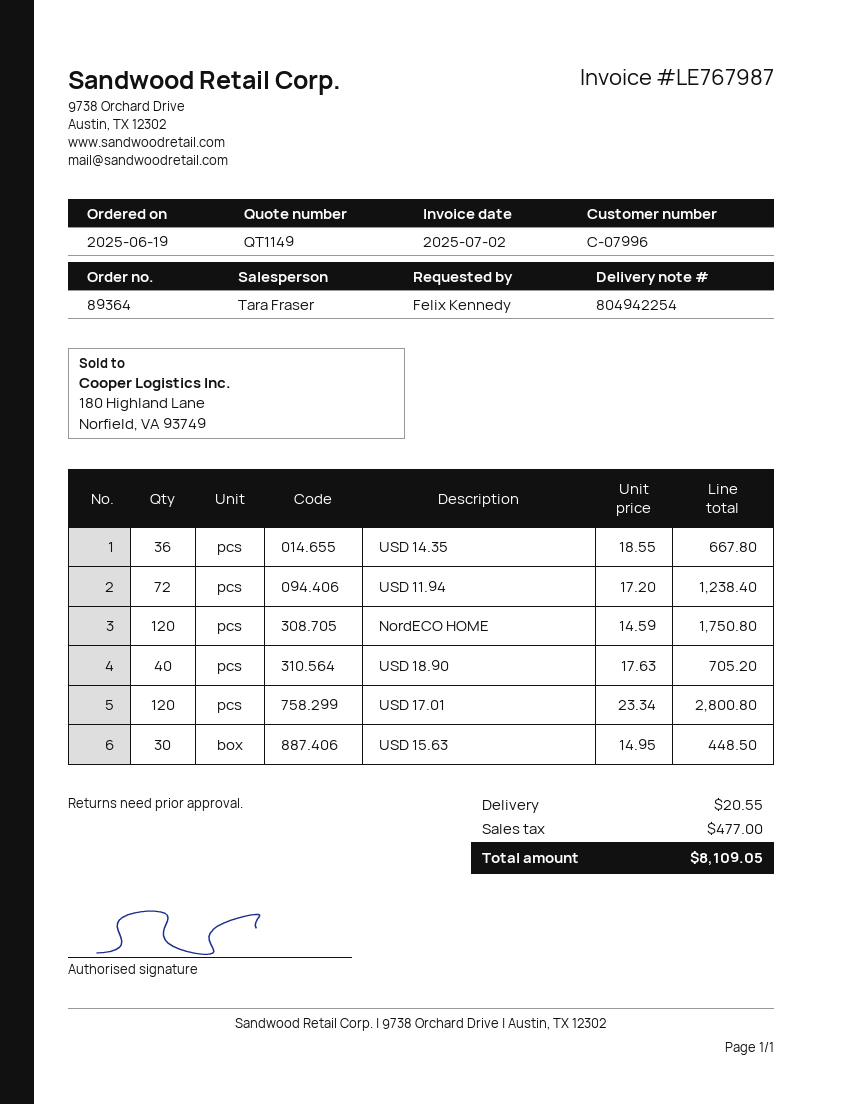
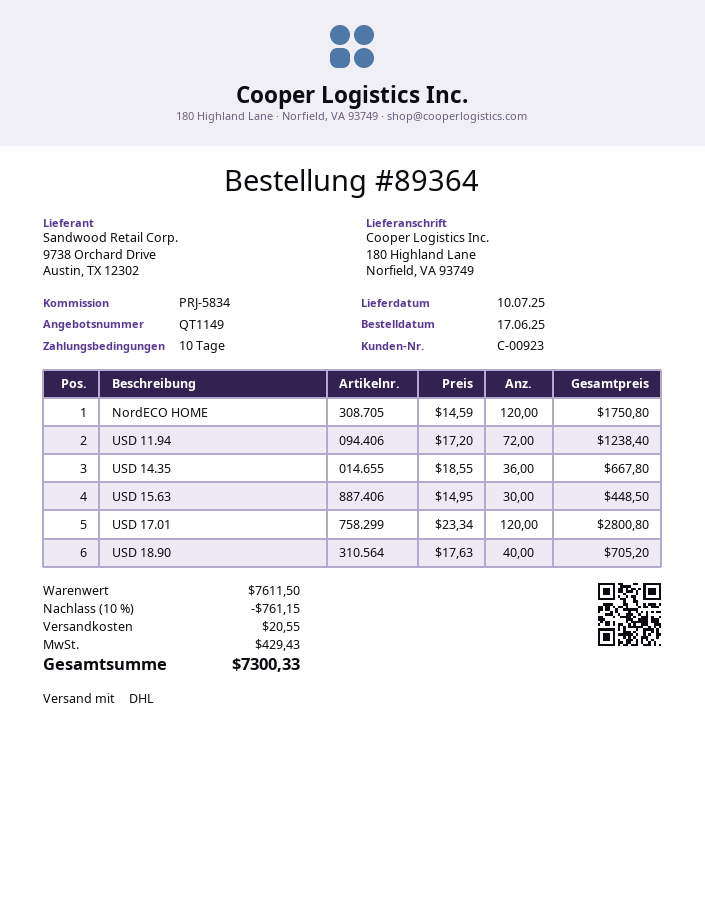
order date: 2025-06-19 -> 2025-06-17
customer number: C-07996 -> C-00923
discount: none -> 10% = 761.15
tax: 477.00 -> 429.43
total: 8109.05 -> 7300.33

